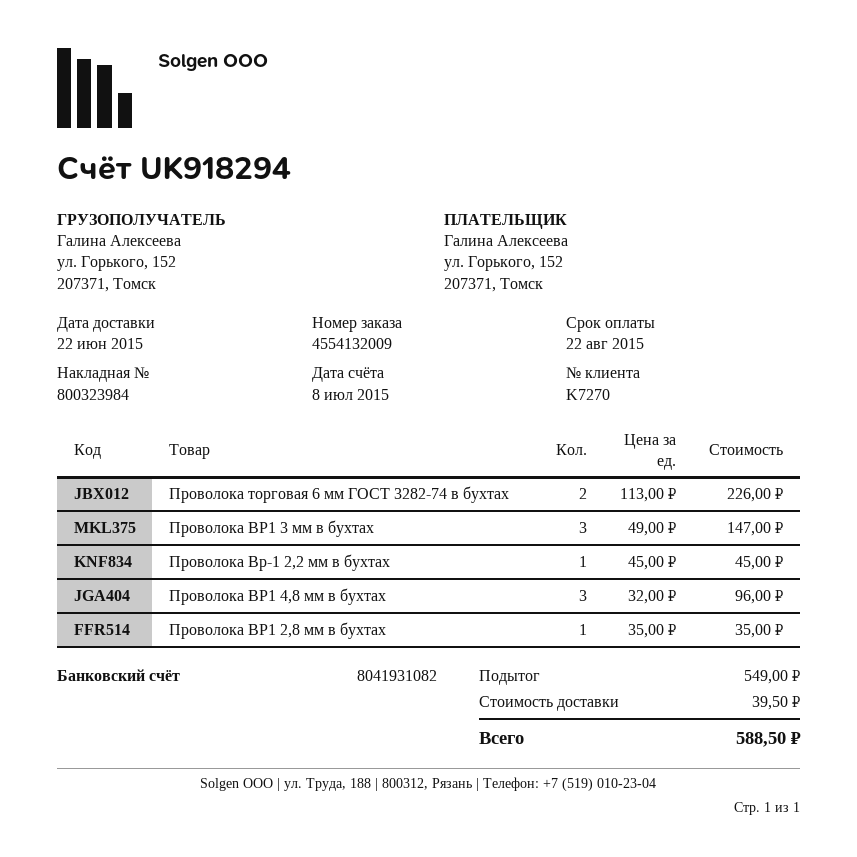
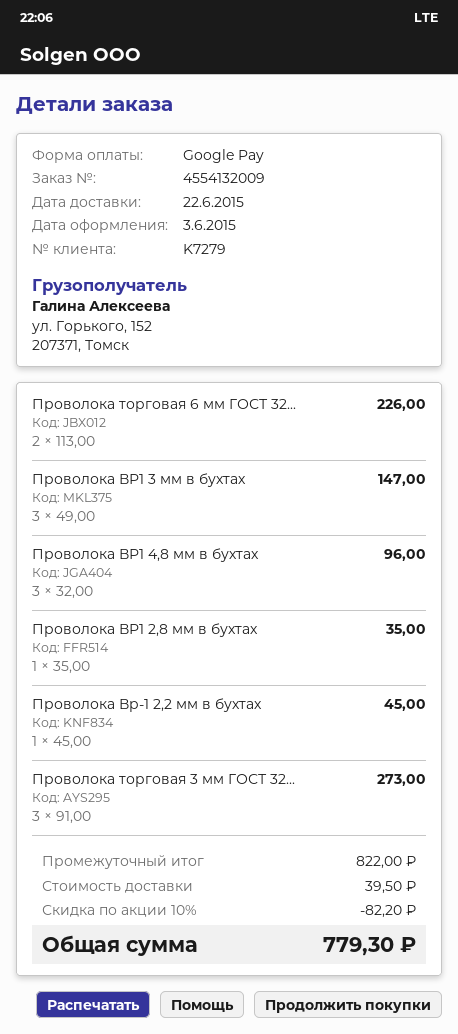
customer number: K7270 -> K7279
Проволока торговая 3 мм ГОСТ 32...: none -> 3 x 91.00 = 273.00
subtotal: 549.00 -> 822.00
discount: none -> 10% = 82.20
total: 588.50 -> 779.30

